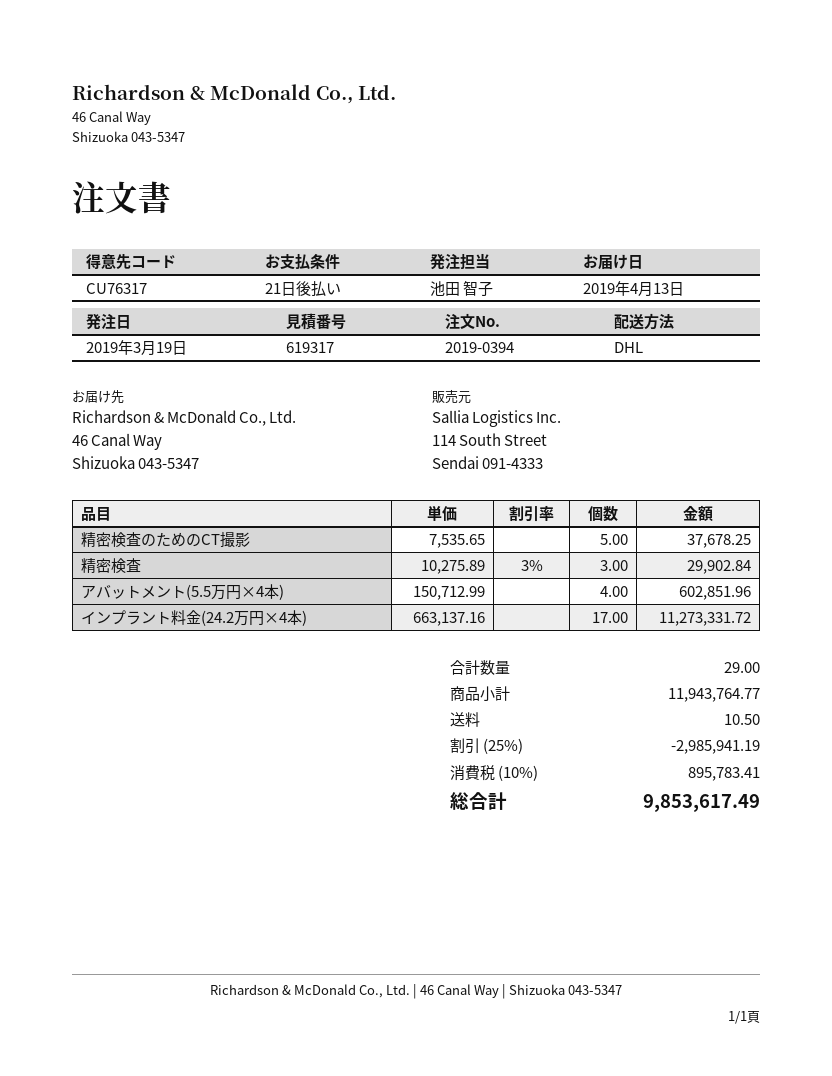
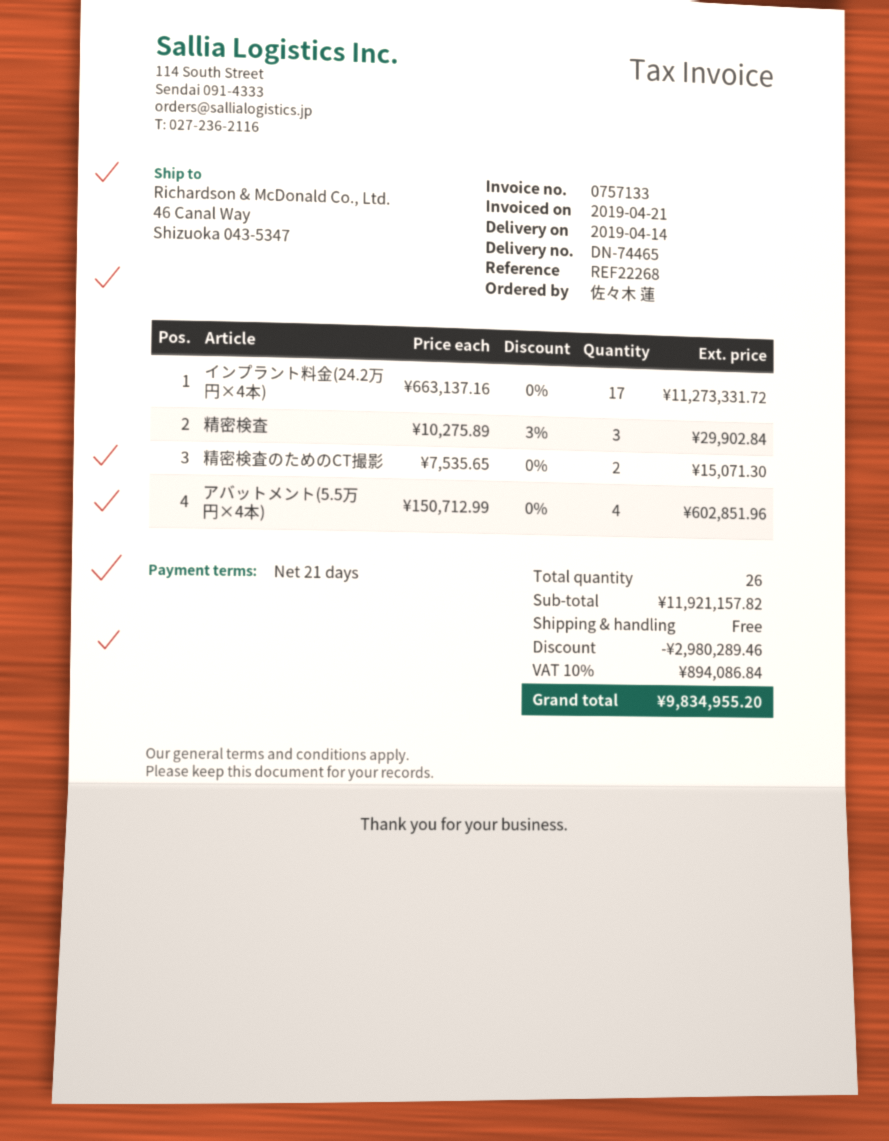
delivery date: 2019-04-13 -> 2019-04-14
ordered by: 池田 智子 -> 佐々木 蓮
精密検査のためのCT撮影: 5 x 7535.65 = 37678.25 -> 2 x 7535.65 = 15071.30
total quantity: 29 -> 26
subtotal: 11943764.77 -> 11921157.82
discount: 2985941.19 -> 2980289.46
shipping: 10.50 -> 0.00
tax: 10% = 895783.41 -> 10% = 894086.84
total: 9853617.49 -> 9834955.20

